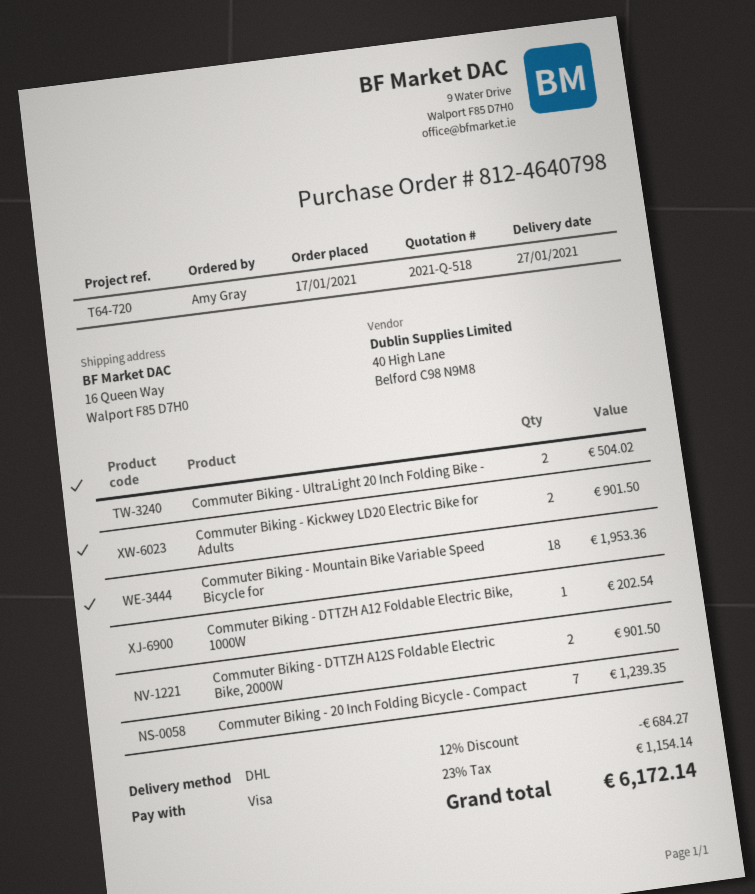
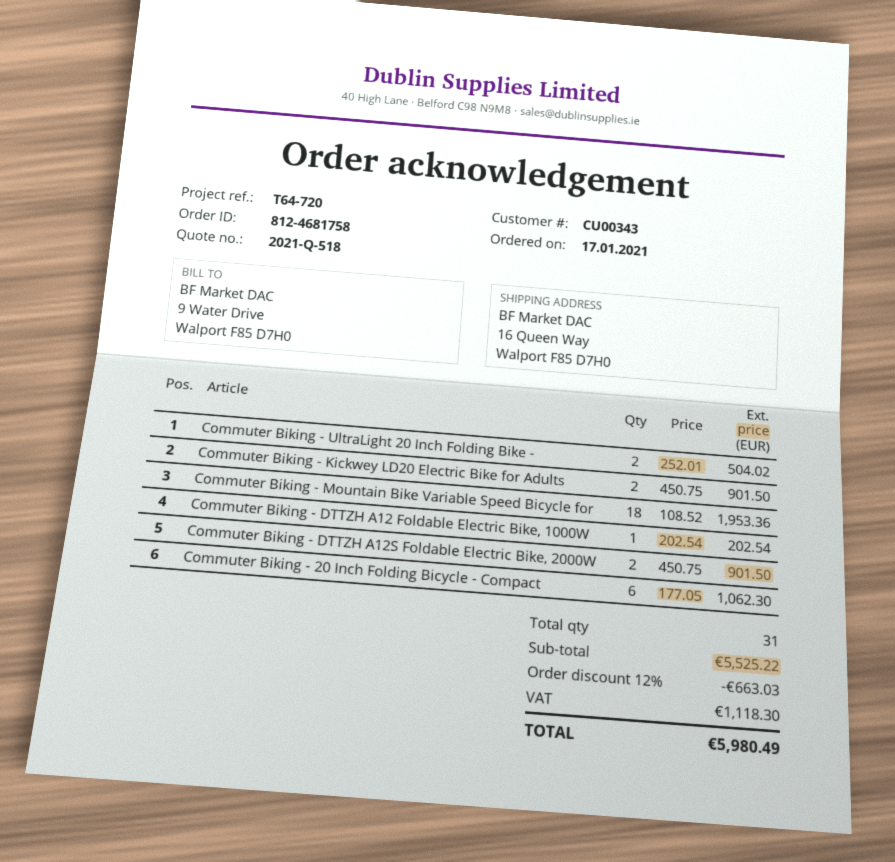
order number: 812-4640798 -> 812-4681758
Commuter Biking - 20 Inch Folding Bicycle - Compact: 7 for 1239.35 -> 6 for 1062.30
discount: 12% = 684.27 -> 12% = 663.03
tax: 1154.14 -> 1118.30
total: 6172.14 -> 5980.49

